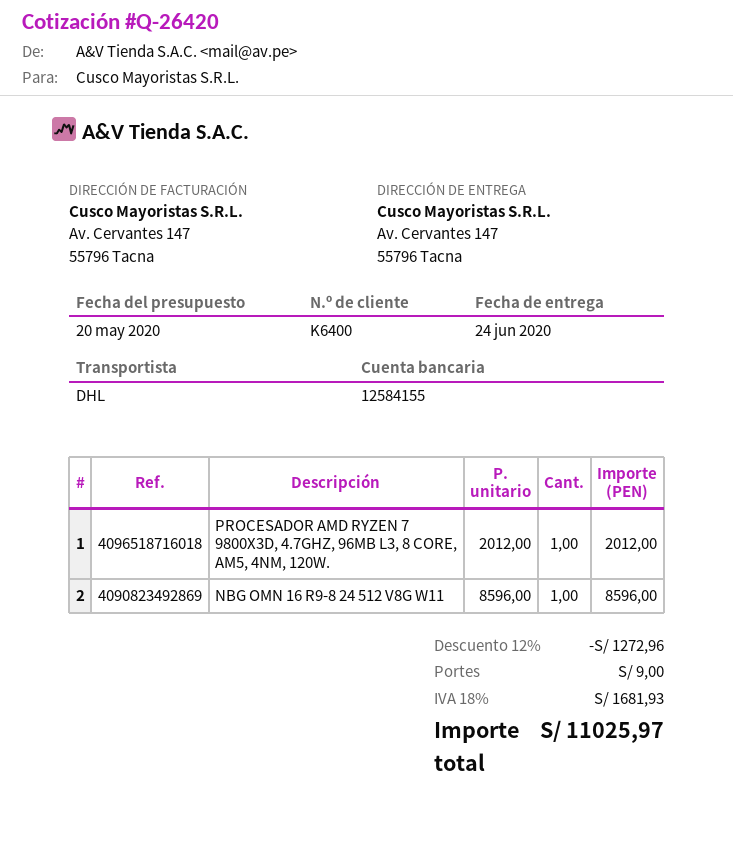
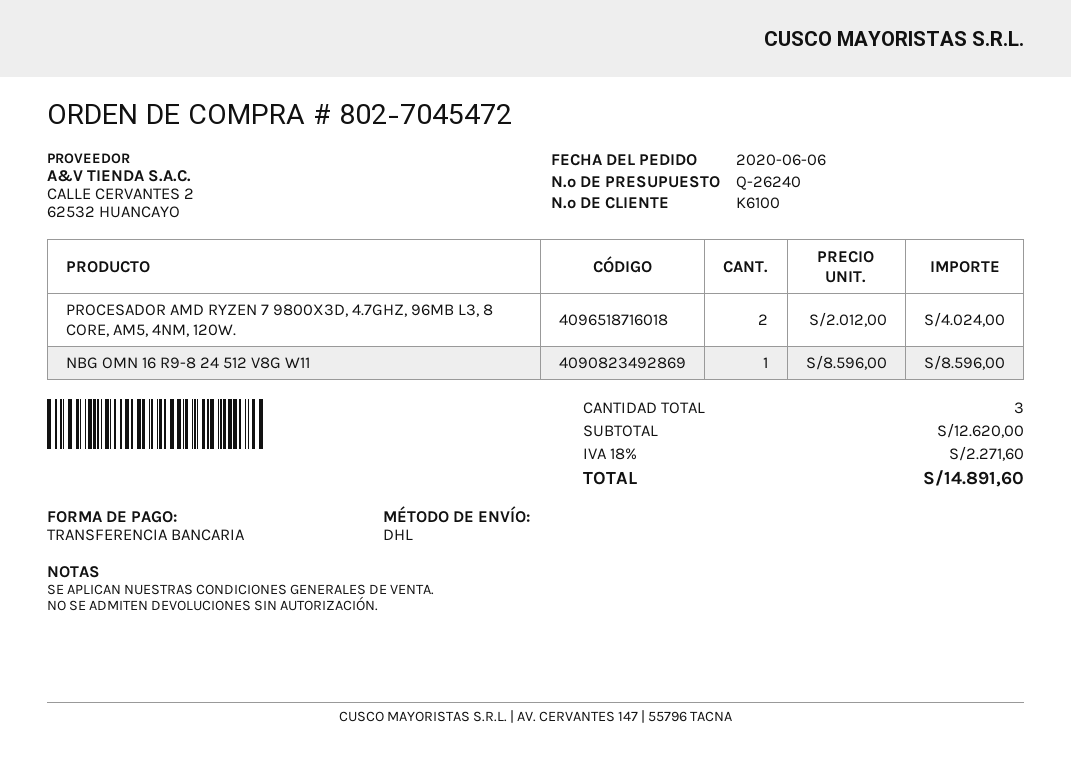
quote number: Q-26420 -> Q-26240
customer number: K6400 -> K6100
PROCESADOR AMD RYZEN 7 9800X3D, 4.7GHZ, 96MB L3, 8 CORE, AM5, 4NM, 120W.: 1 x 2012.00 = 2012.00 -> 2 x 2012.00 = 4024.00
discount: 12% = 1272.96 -> none
shipping: 9.00 -> none
tax: 18% = 1681.93 -> 18% = 2271.60
total: 11025.97 -> 14891.60

